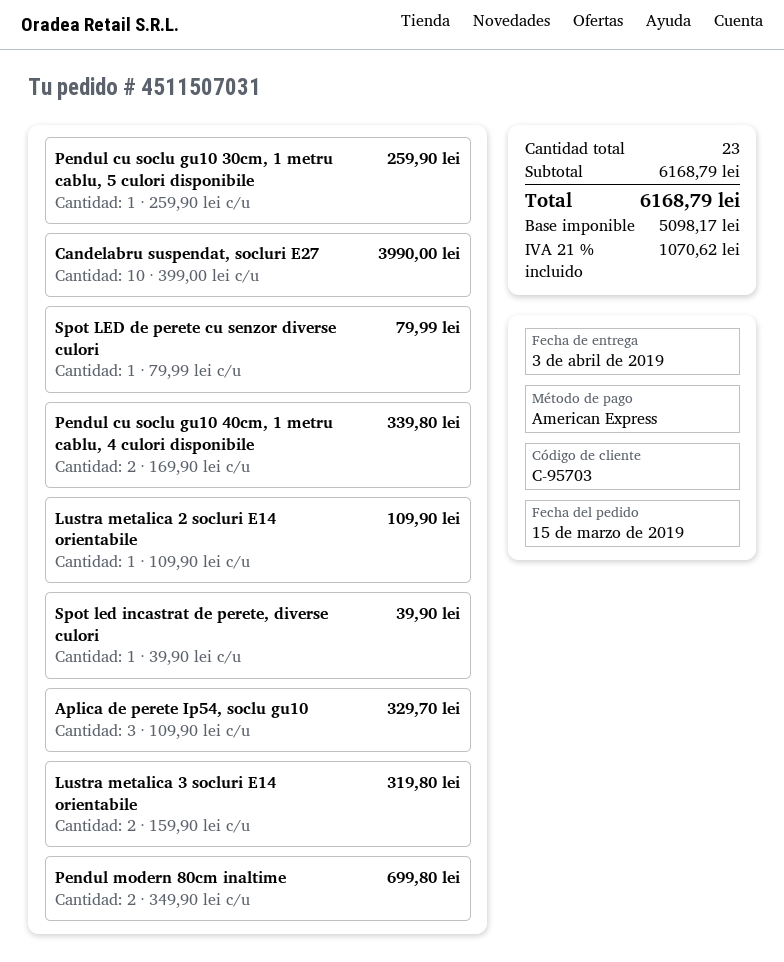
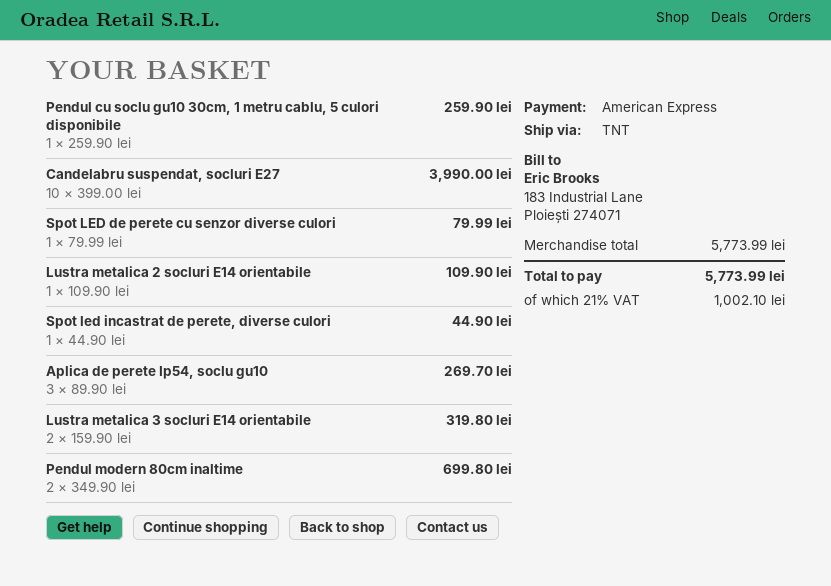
Pendul cu soclu gu10 40cm, 1 metru cablu, 4 culori disponibile: 2 x 169.90 = 339.80 -> none
Spot led incastrat de perete, diverse culori: 1 x 39.90 = 39.90 -> 1 x 44.90 = 44.90
Aplica de perete Ip54, soclu gu10: 3 x 109.90 = 329.70 -> 3 x 89.90 = 269.70
subtotal: 6168.79 -> 5773.99
tax: 21% = 1070.62 -> 21% = 1002.10
total: 6168.79 -> 5773.99

